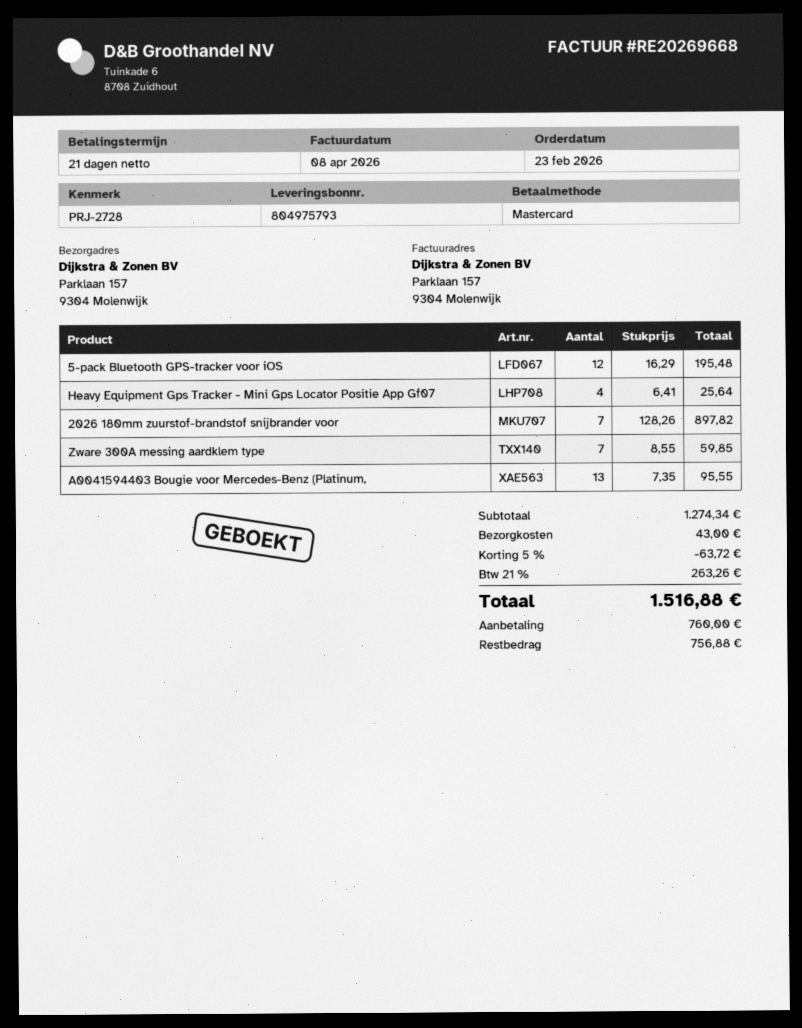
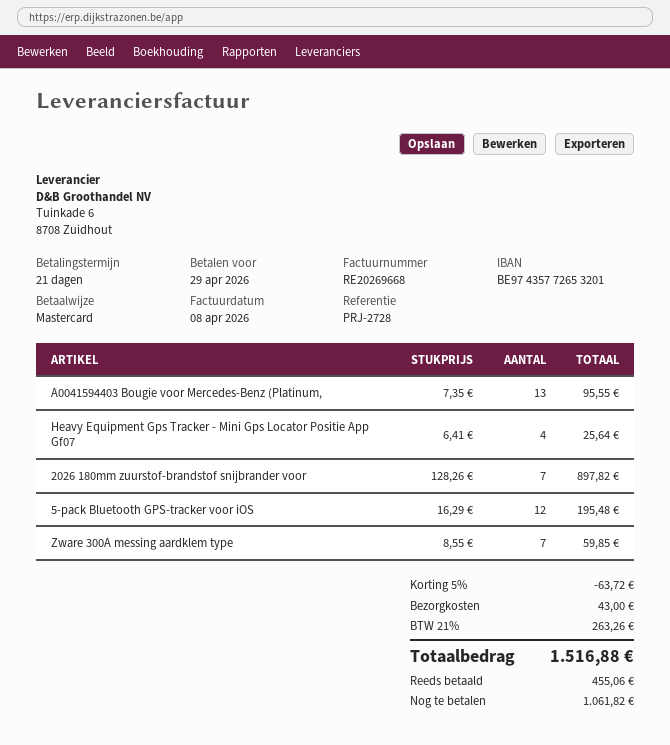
deposit: 760.00 -> 455.06
balance: 756.88 -> 1061.82

